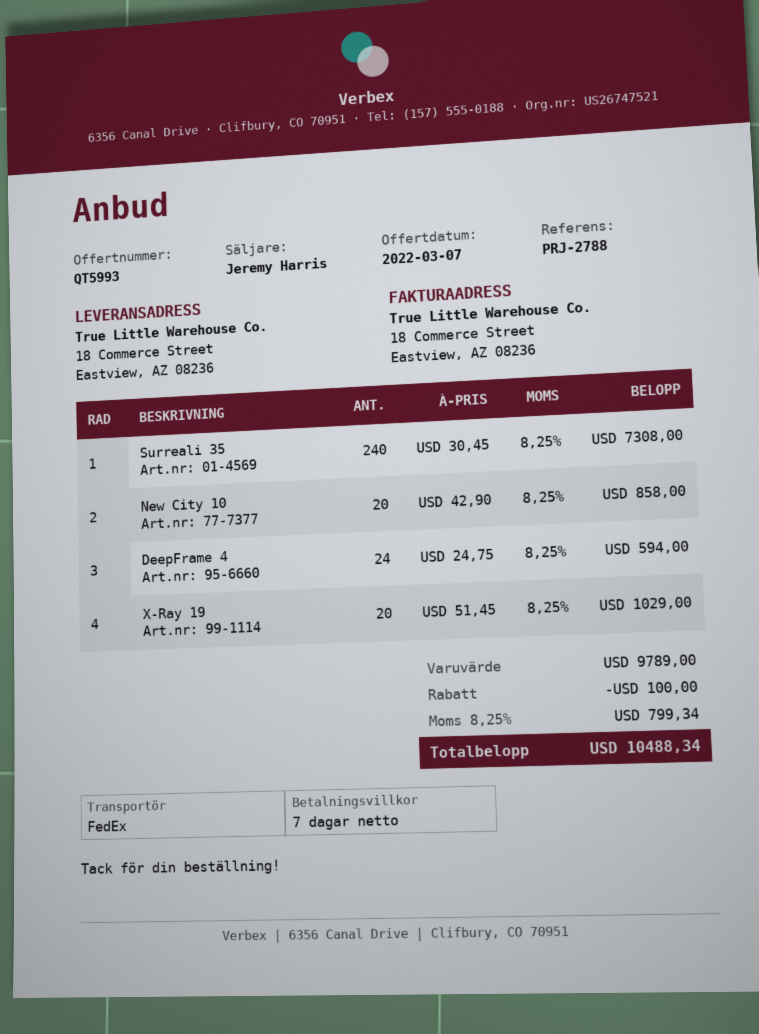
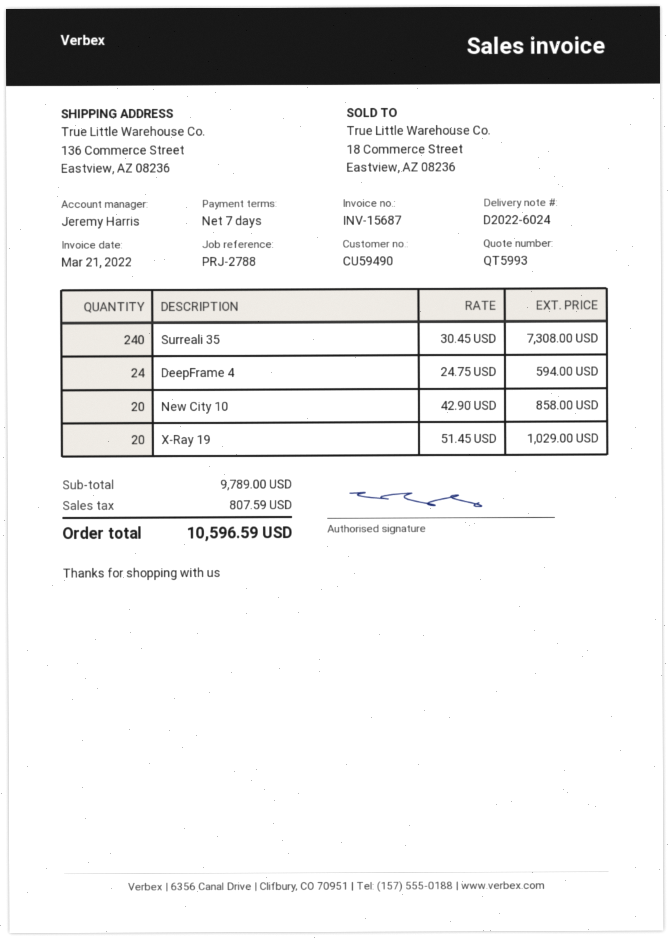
ship to: 18 Commerce Street, Eastview, AZ 08236 -> 136 Commerce Street, Eastview, AZ 08236
discount: 100.00 -> none
tax: 799.34 -> 807.59
total: 10488.34 -> 10596.59

